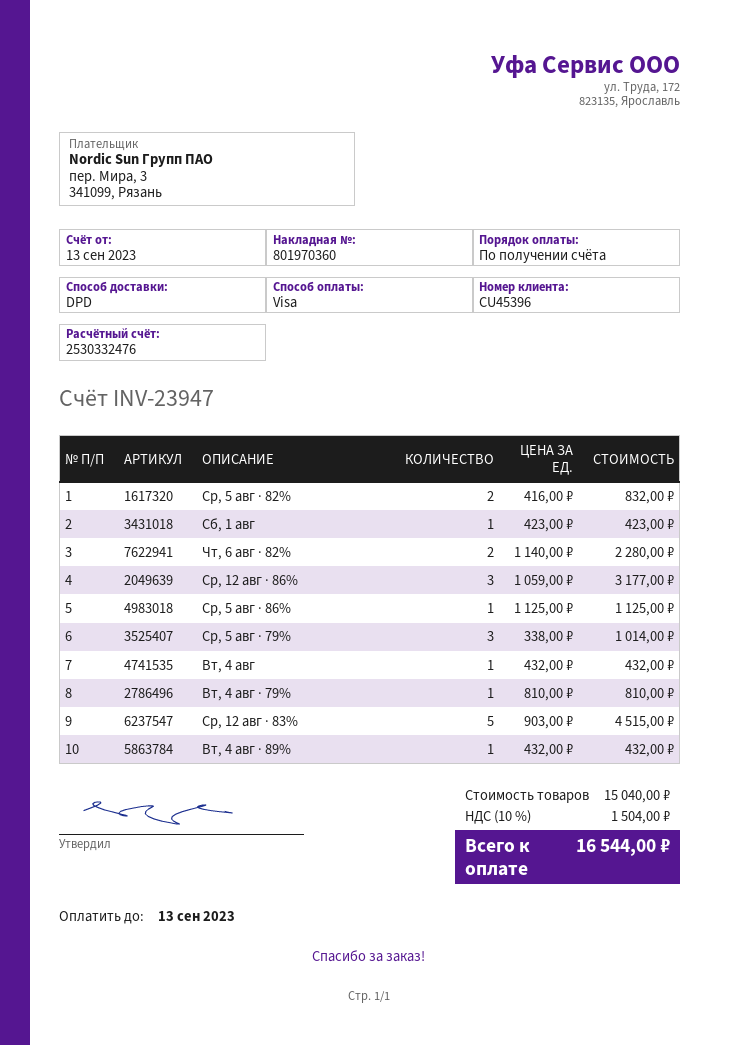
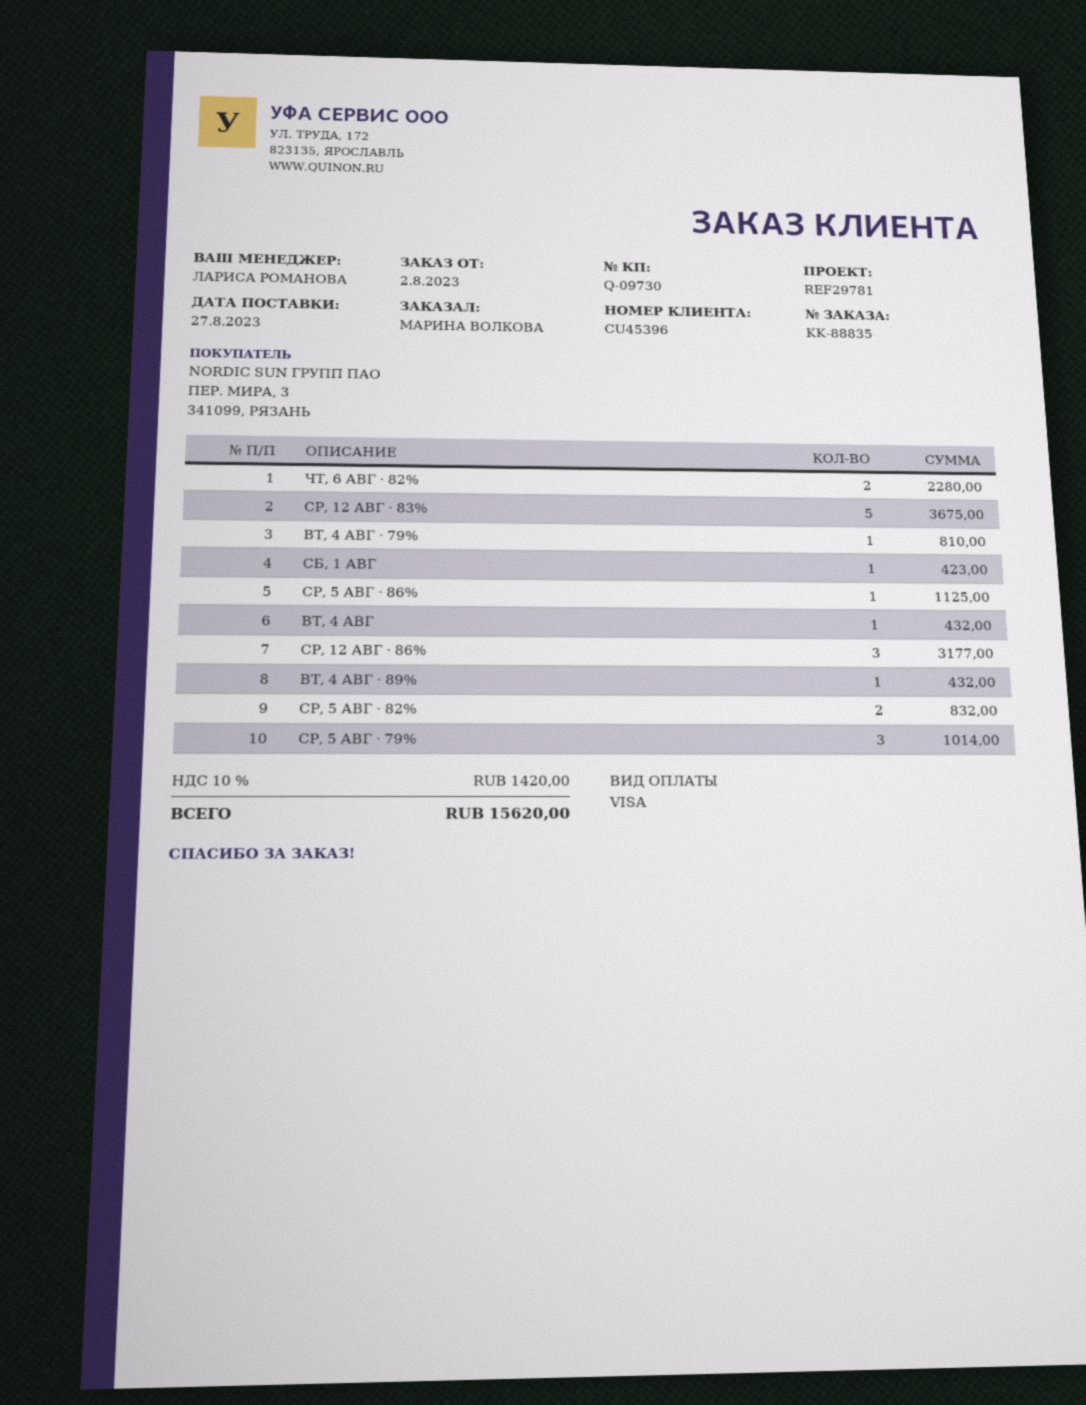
Ср, 12 авг · 83%: 5 for 4515.00 -> 5 for 3675.00
tax: 10% = 1504.00 -> 10% = 1420.00
total: 16544.00 -> 15620.00

